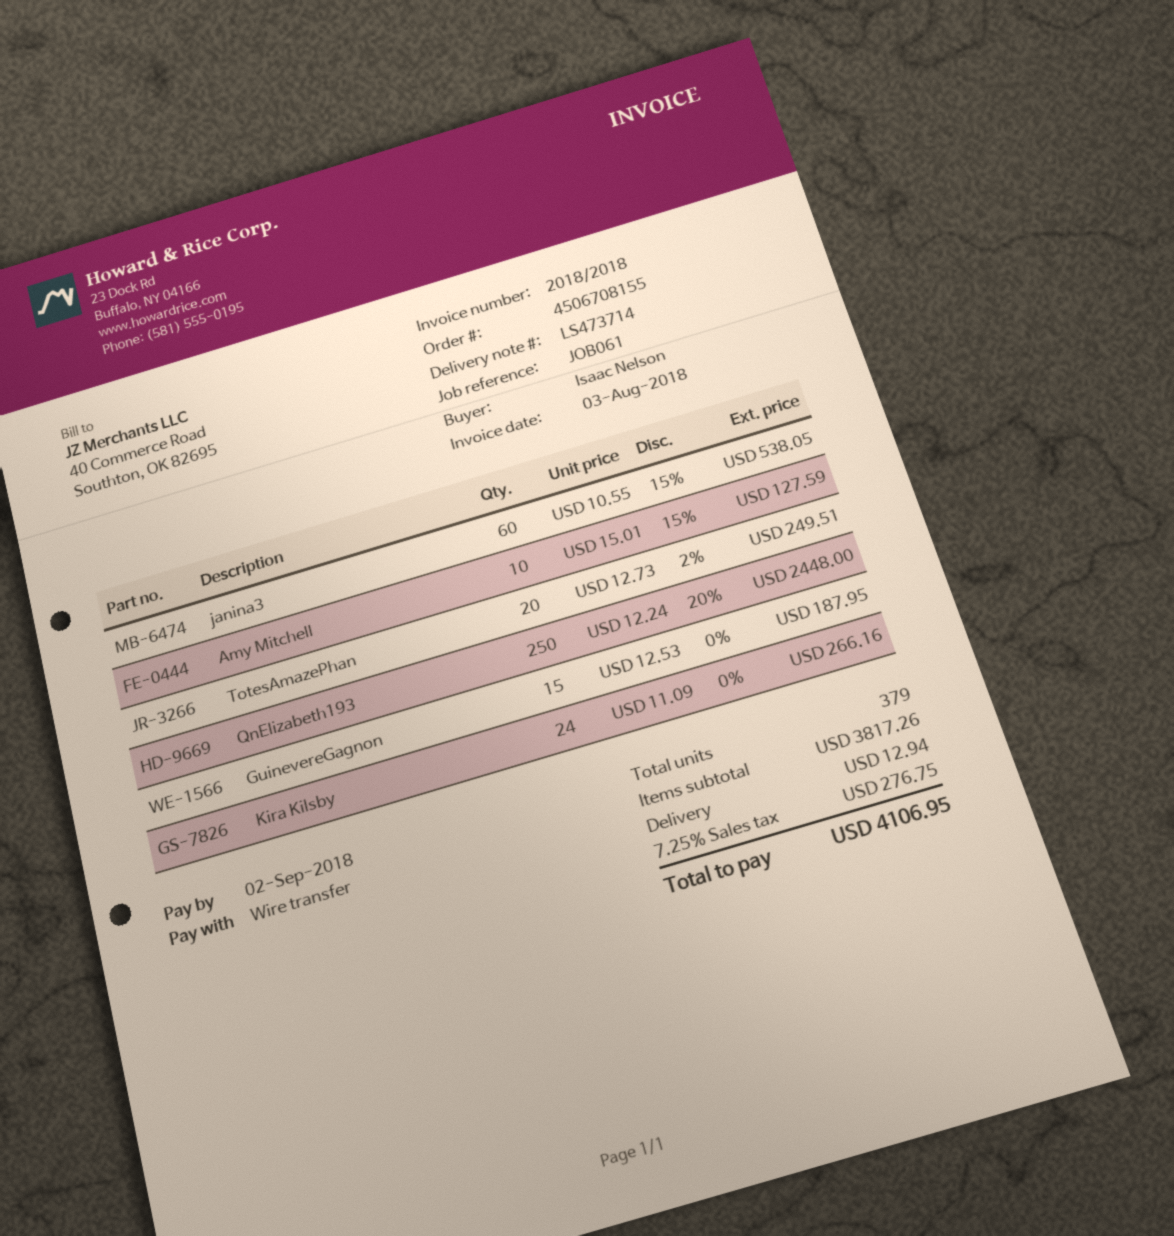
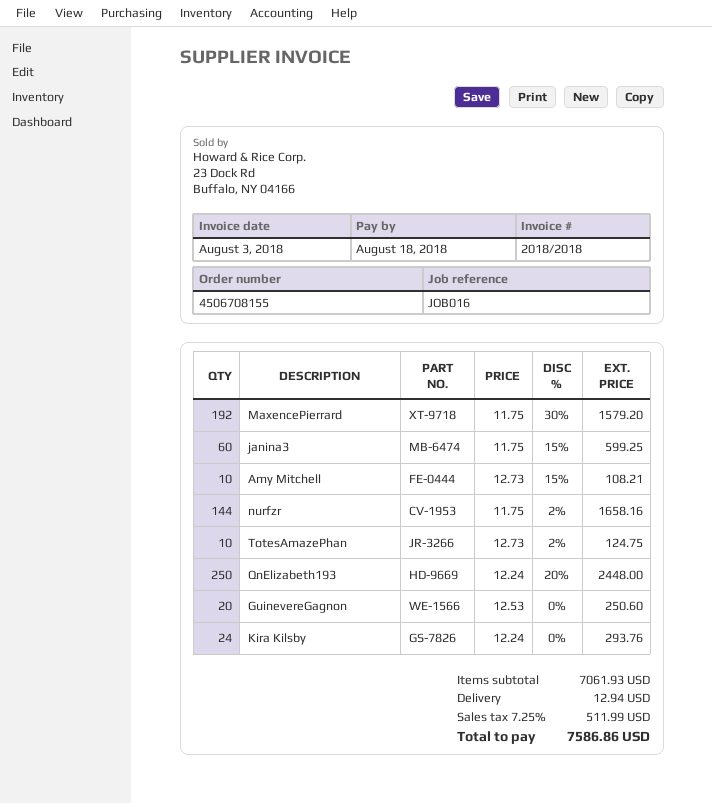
due date: 2018-09-02 -> 2018-08-18
reference: JOB061 -> JOB016
janina3: 60 x 10.55 - 15% = 538.05 -> 60 x 11.75 - 15% = 599.25
Amy Mitchell: 10 x 15.01 - 15% = 127.59 -> 10 x 12.73 - 15% = 108.21
TotesAmazePhan: 20 x 12.73 - 2% = 249.51 -> 10 x 12.73 - 2% = 124.75
GuinevereGagnon: 15 x 12.53 = 187.95 -> 20 x 12.53 = 250.60
Kira Kilsby: 24 x 11.09 = 266.16 -> 24 x 12.24 = 293.76
MaxencePierrard: none -> 192 x 11.75 - 30% = 1579.20
nurfzr: none -> 144 x 11.75 - 2% = 1658.16
subtotal: 3817.26 -> 7061.93
tax: 7.25% = 276.75 -> 7.25% = 511.99
total: 4106.95 -> 7586.86

